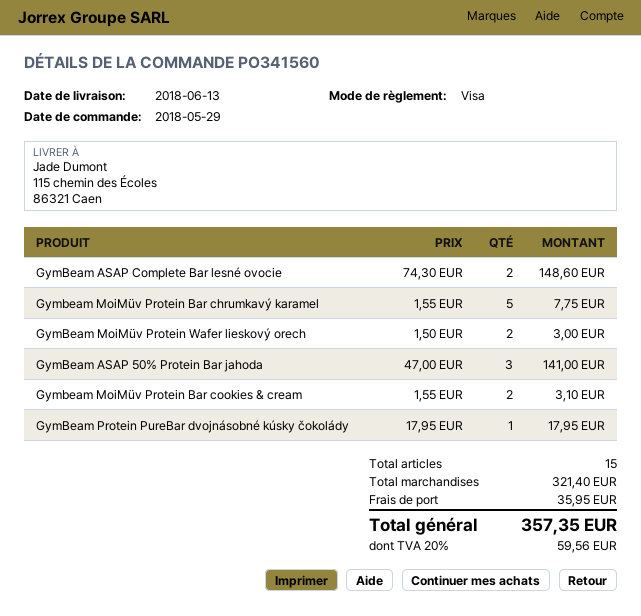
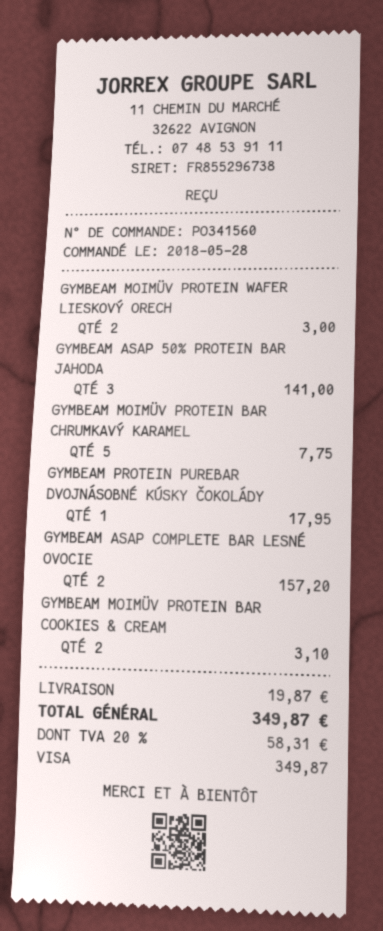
order date: 2018-05-29 -> 2018-05-28
GymBeam ASAP Complete Bar lesné ovocie: 2 for 148.60 -> 2 for 157.20
shipping: 35.95 -> 19.87
tax: 20% = 59.56 -> 20% = 58.31
total: 357.35 -> 349.87

